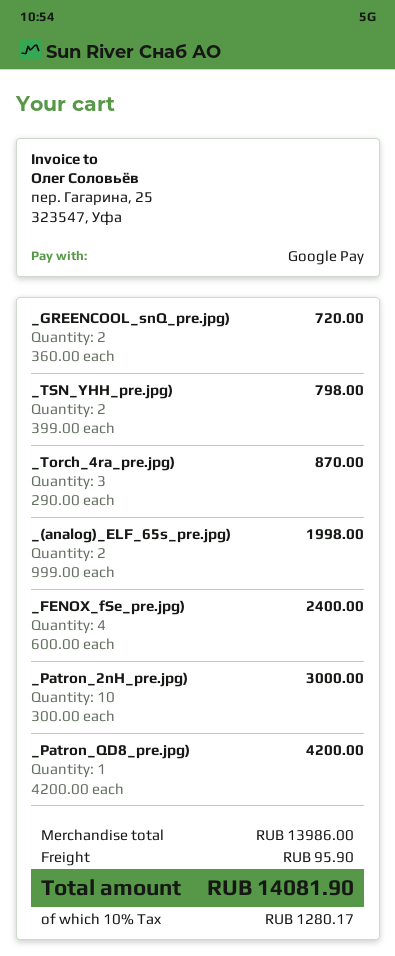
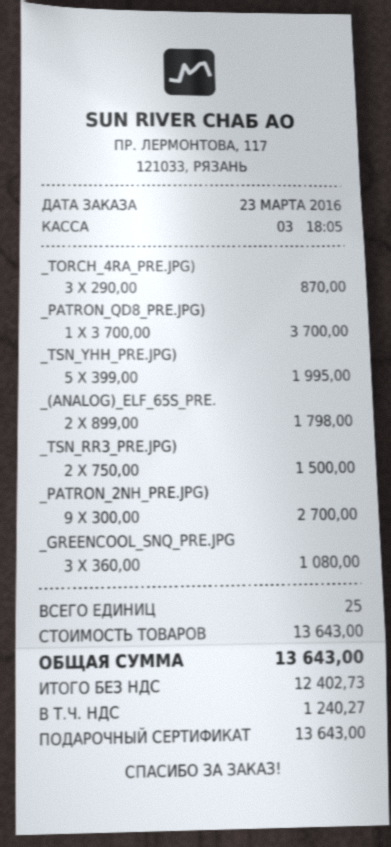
payment method: Google Pay -> gift card
_GREENCOOL_snQ_pre.jpg): 2 x 360.00 = 720.00 -> 3 x 360.00 = 1080.00
_TSN_YHH_pre.jpg): 2 x 399.00 = 798.00 -> 5 x 399.00 = 1995.00
_(analog)_ELF_65s_pre.jpg): 2 x 999.00 = 1998.00 -> 2 x 899.00 = 1798.00
_FENOX_fSe_pre.jpg): 4 x 600.00 = 2400.00 -> none
_Patron_2nH_pre.jpg): 10 x 300.00 = 3000.00 -> 9 x 300.00 = 2700.00
_Patron_QD8_pre.jpg): 1 x 4200.00 = 4200.00 -> 1 x 3700.00 = 3700.00
_TSN_RR3_PRE.JPG): none -> 2 x 750.00 = 1500.00
subtotal: 13986.00 -> 13643.00
shipping: 95.90 -> none
tax: 1280.17 -> 1240.27
total: 14081.90 -> 13643.00

